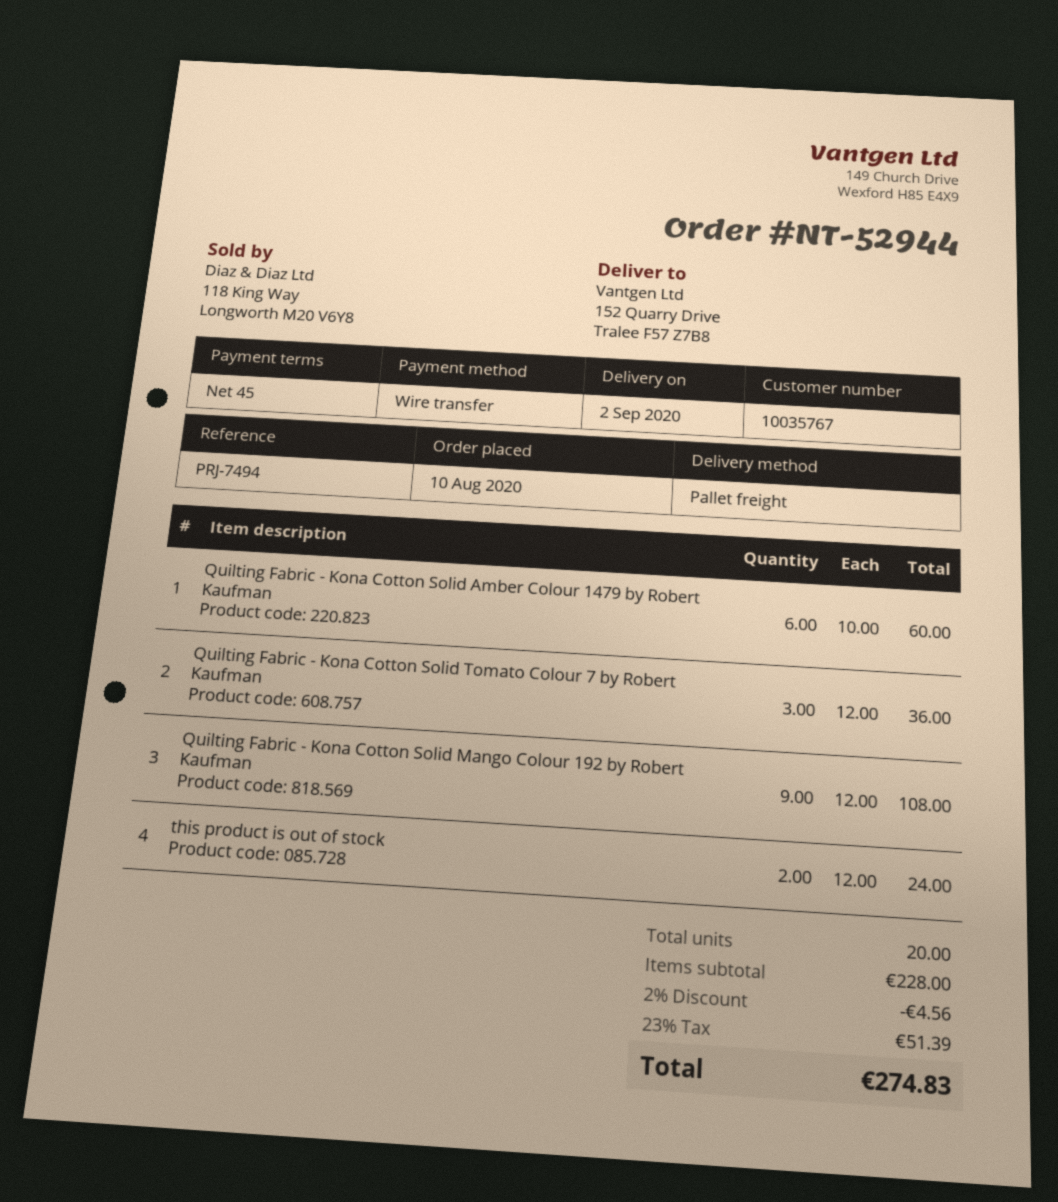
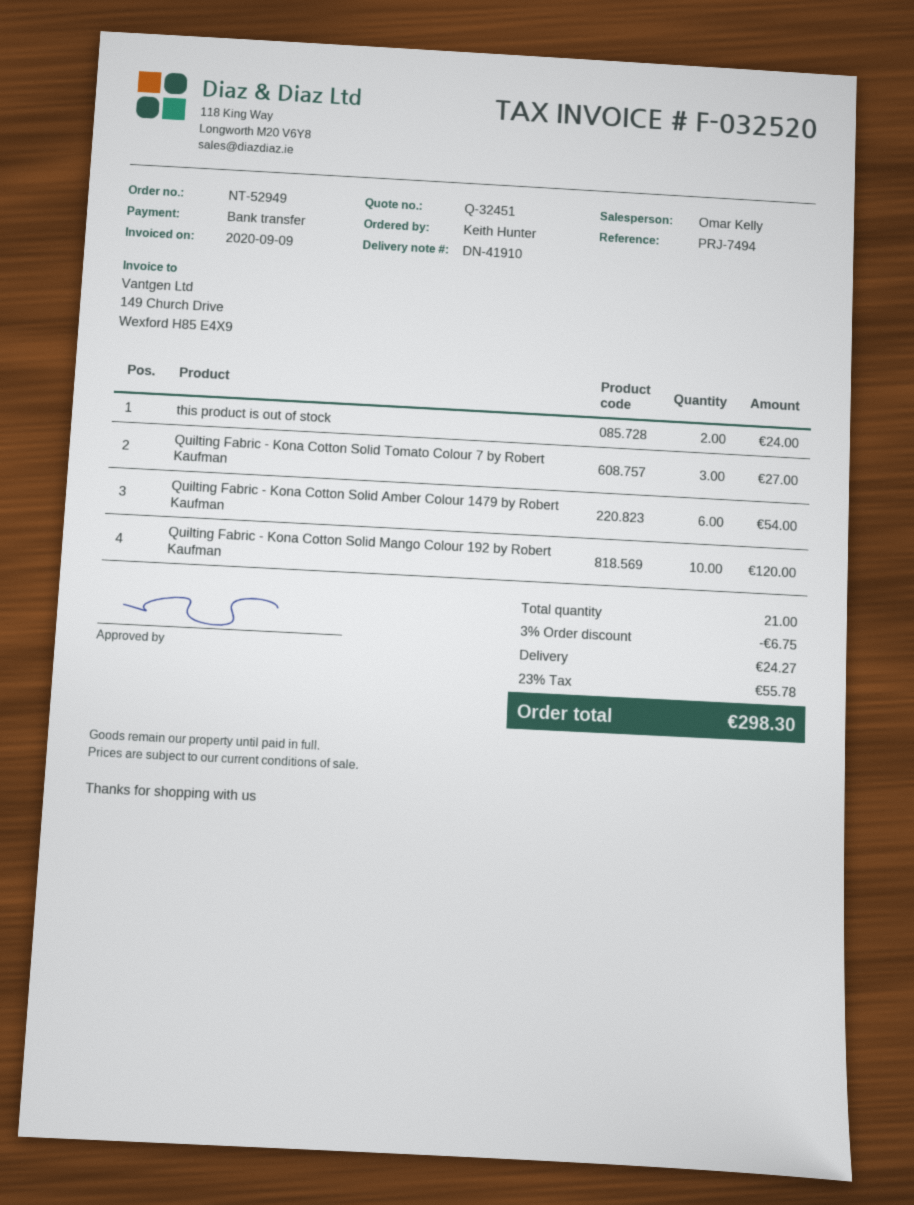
order number: NT-52944 -> NT-52949
Quilting Fabric - Kona Cotton Solid Amber Colour 1479 by Robert Kaufman: 6 for 60.00 -> 6 for 54.00
Quilting Fabric - Kona Cotton Solid Tomato Colour 7 by Robert Kaufman: 3 for 36.00 -> 3 for 27.00
Quilting Fabric - Kona Cotton Solid Mango Colour 192 by Robert Kaufman: 9 for 108.00 -> 10 for 120.00
total quantity: 20 -> 21
discount: 2% = 4.56 -> 3% = 6.75
shipping: none -> 24.27
tax: 23% = 51.39 -> 23% = 55.78
total: 274.83 -> 298.30

